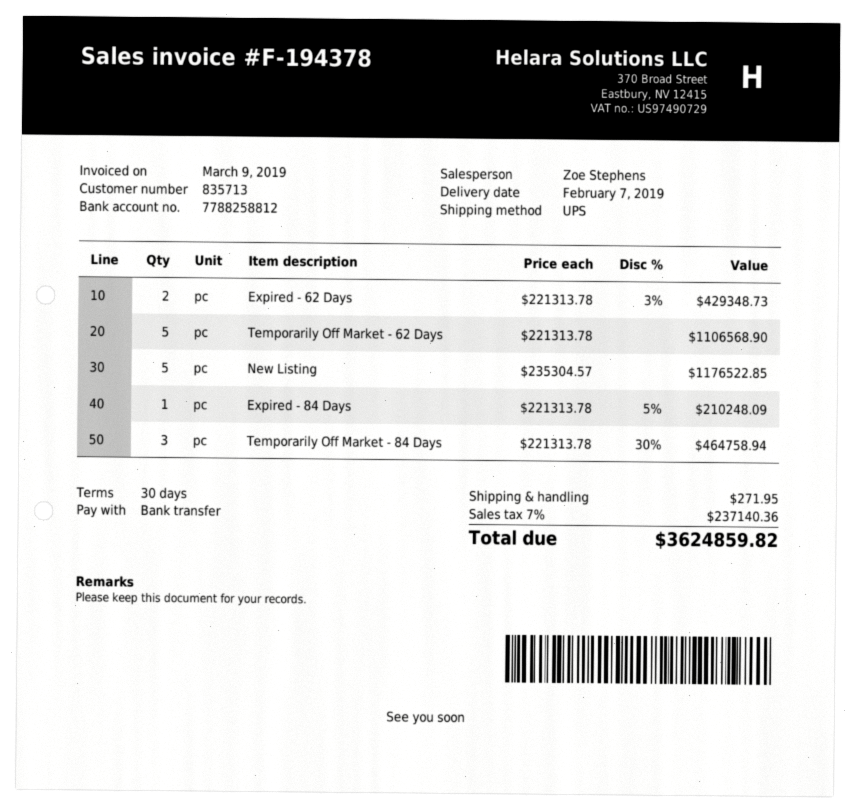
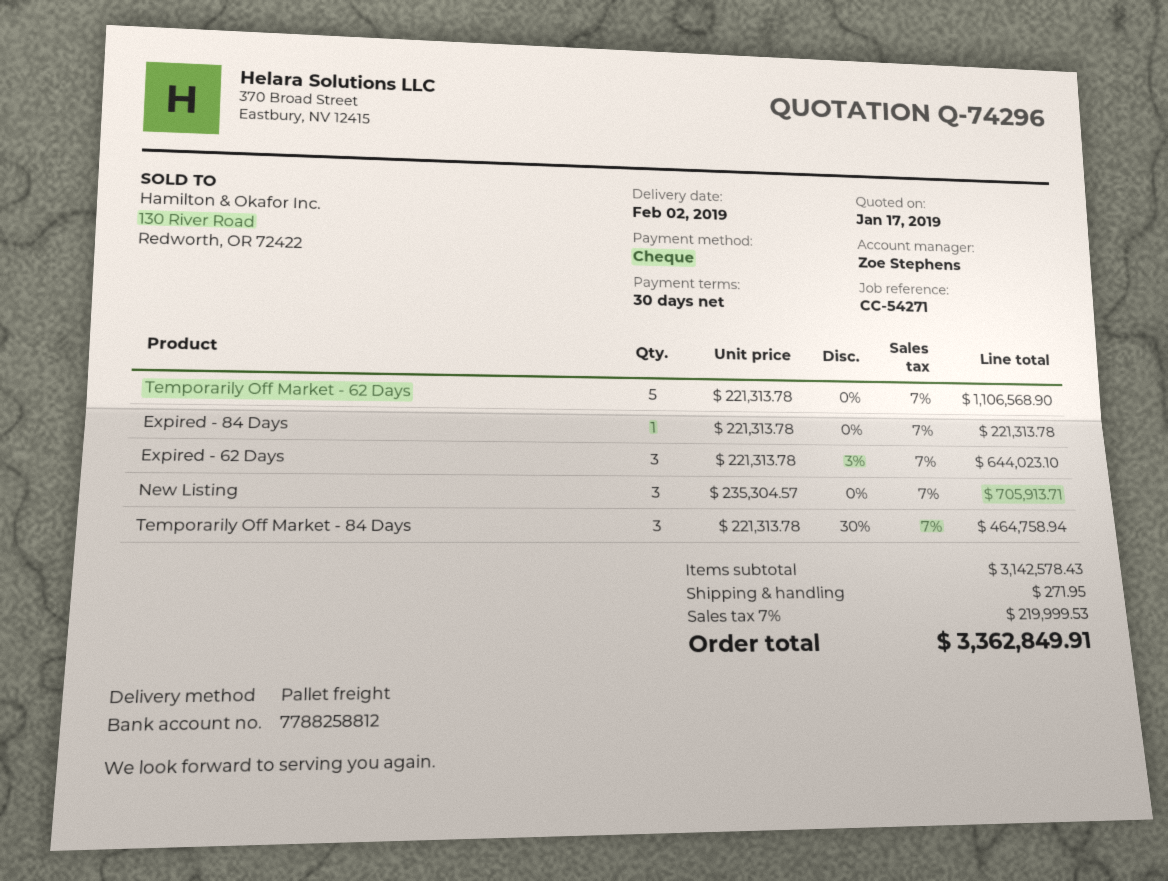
delivery date: 2019-02-07 -> 2019-02-02
payment method: bank transfer -> cheque
shipping method: UPS -> pallet freight
Expired - 62 Days: 2 x 221313.78 - 3% = 429348.73 -> 3 x 221313.78 - 3% = 644023.10
New Listing: 5 x 235304.57 = 1176522.85 -> 3 x 235304.57 = 705913.71
Expired - 84 Days: 1 x 221313.78 - 5% = 210248.09 -> 1 x 221313.78 = 221313.78
tax: 7% = 237140.36 -> 7% = 219999.53
total: 3624859.82 -> 3362849.91

